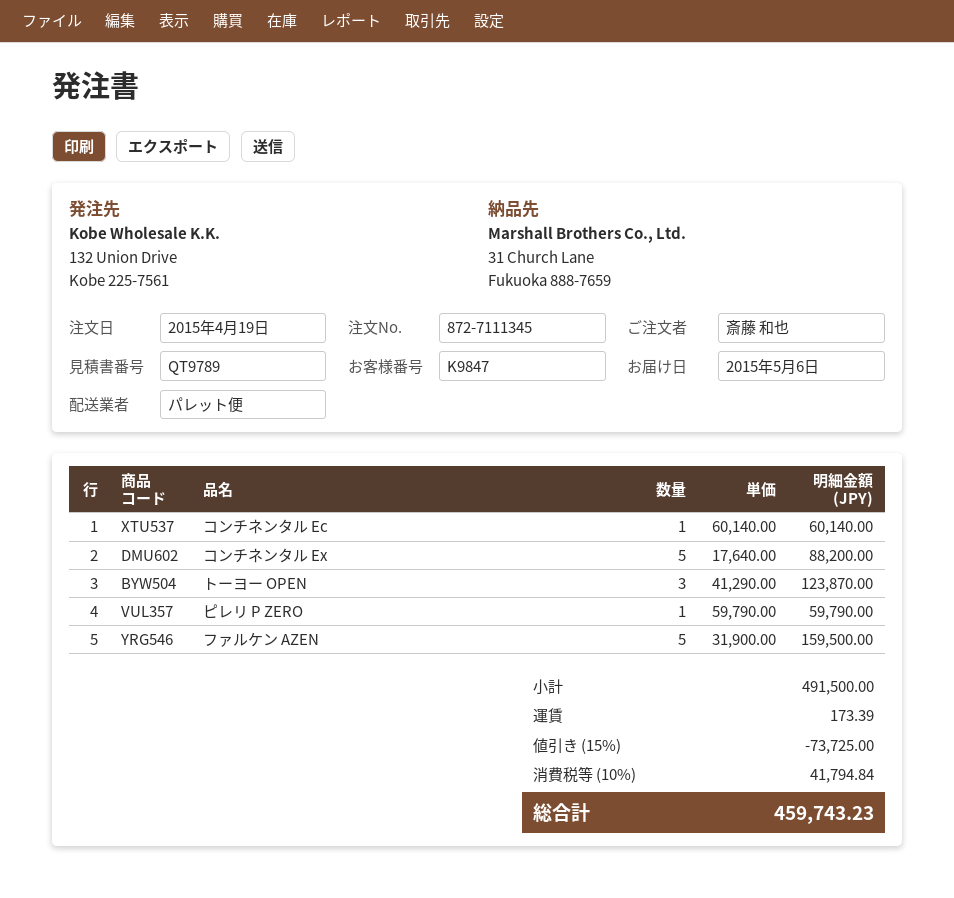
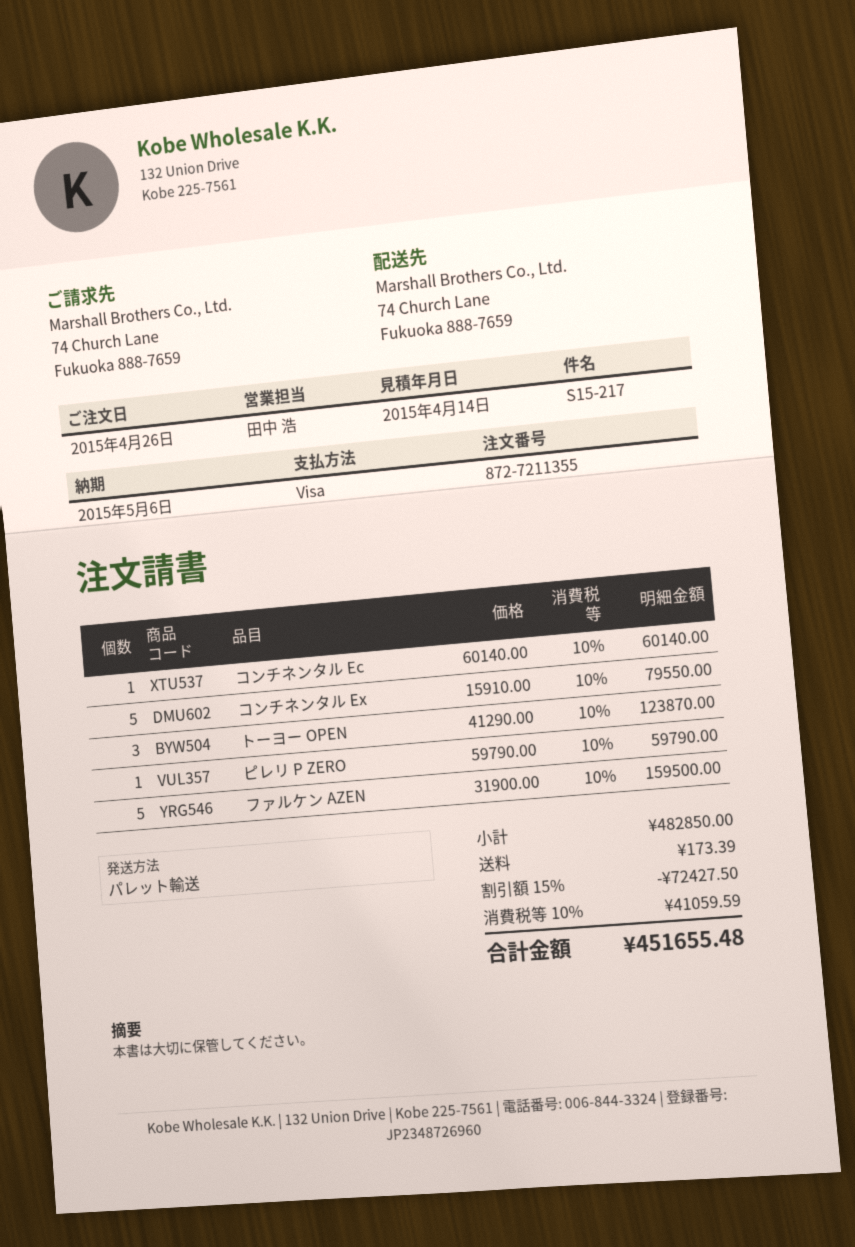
order number: 872-7111345 -> 872-7211355
order date: 2015-04-19 -> 2015-04-26
ship to: 31 Church Lane, Fukuoka 888-7659 -> 74 Church Lane, Fukuoka 888-7659
コンチネンタル Ex: 5 x 17640.00 = 88200.00 -> 5 x 15910.00 = 79550.00
subtotal: 491500.00 -> 482850.00
discount: 15% = 73725.00 -> 15% = 72427.50
tax: 10% = 41794.84 -> 10% = 41059.59
total: 459743.23 -> 451655.48

